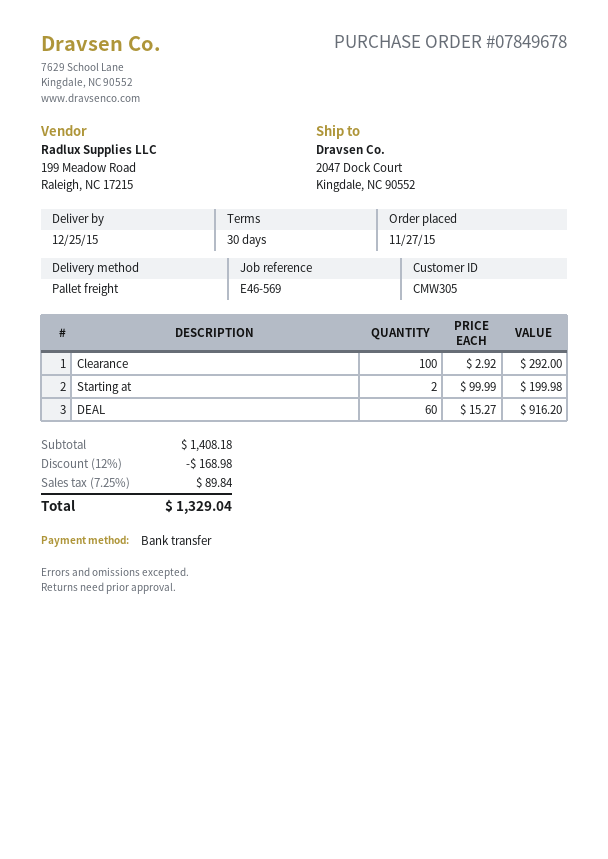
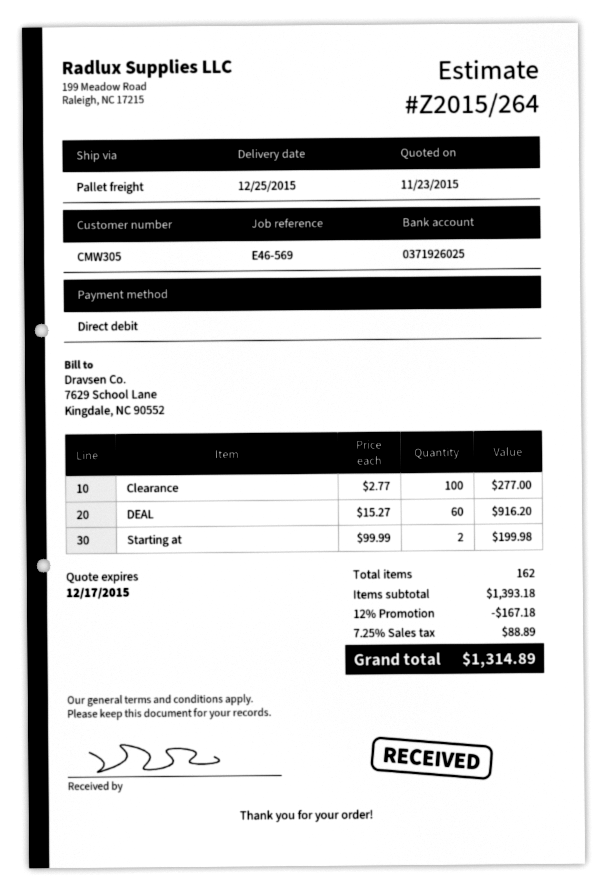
payment method: bank transfer -> direct debit
Clearance: 100 x 2.92 = 292.00 -> 100 x 2.77 = 277.00
subtotal: 1408.18 -> 1393.18
discount: 12% = 168.98 -> 12% = 167.18
tax: 7.25% = 89.84 -> 7.25% = 88.89
total: 1329.04 -> 1314.89

